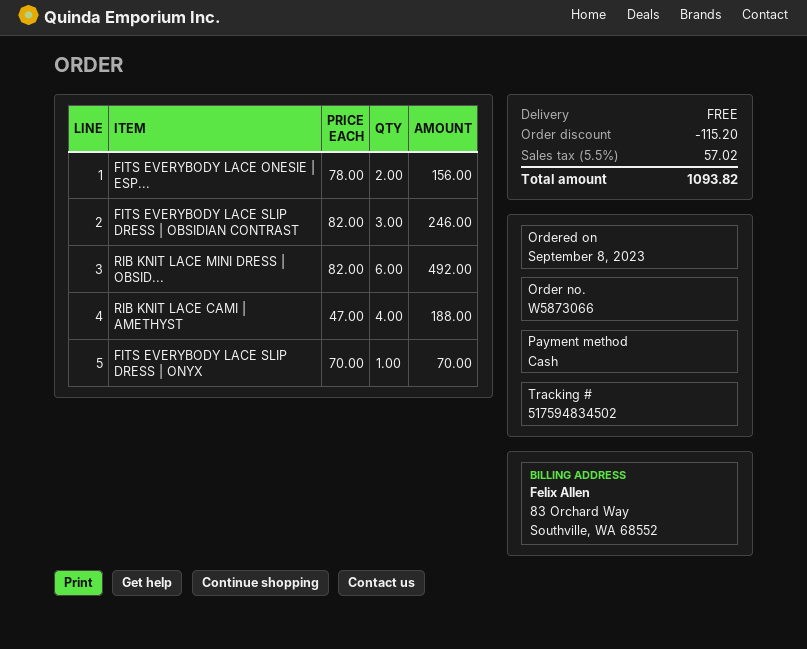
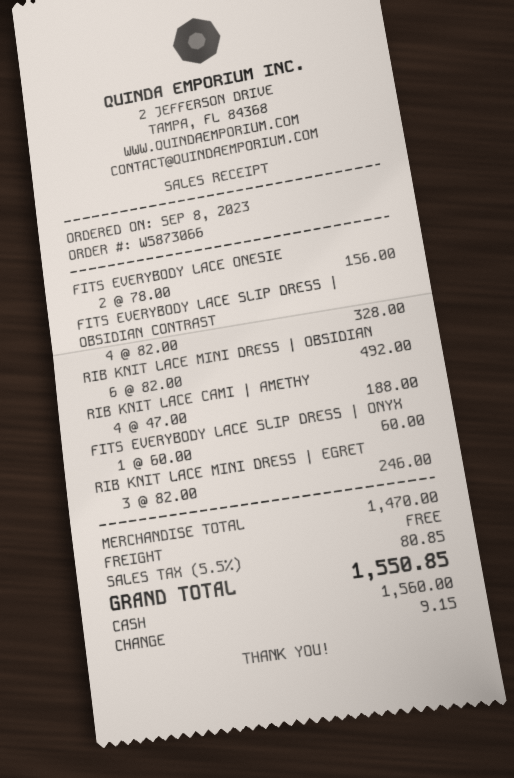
FITS EVERYBODY LACE SLIP DRESS | OBSIDIAN CONTRAST: 3 x 82.00 = 246.00 -> 4 x 82.00 = 328.00
FITS EVERYBODY LACE SLIP DRESS | ONYX: 1 x 70.00 = 70.00 -> 1 x 60.00 = 60.00
RIB KNIT LACE MINI DRESS | EGRET: none -> 3 x 82.00 = 246.00
discount: 115.20 -> none
tax: 5.5% = 57.02 -> 5.5% = 80.85
total: 1093.82 -> 1550.85

